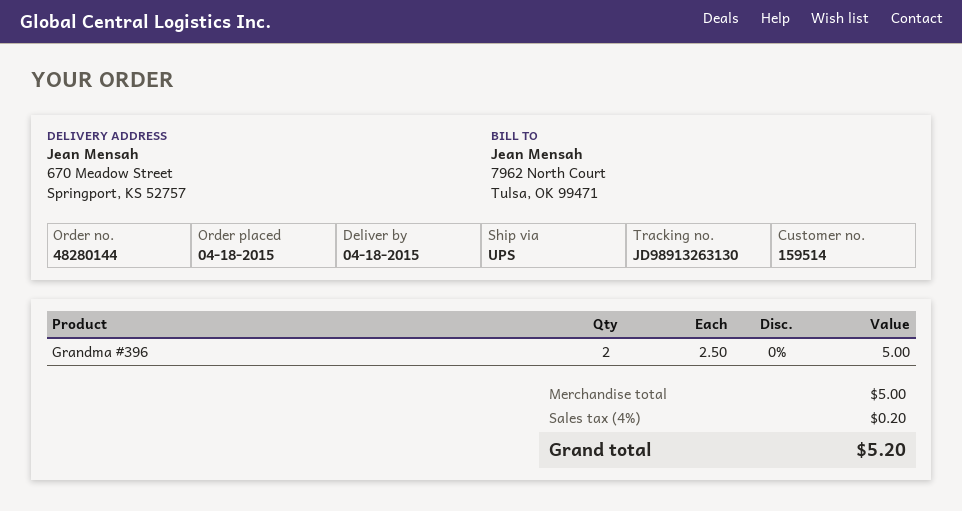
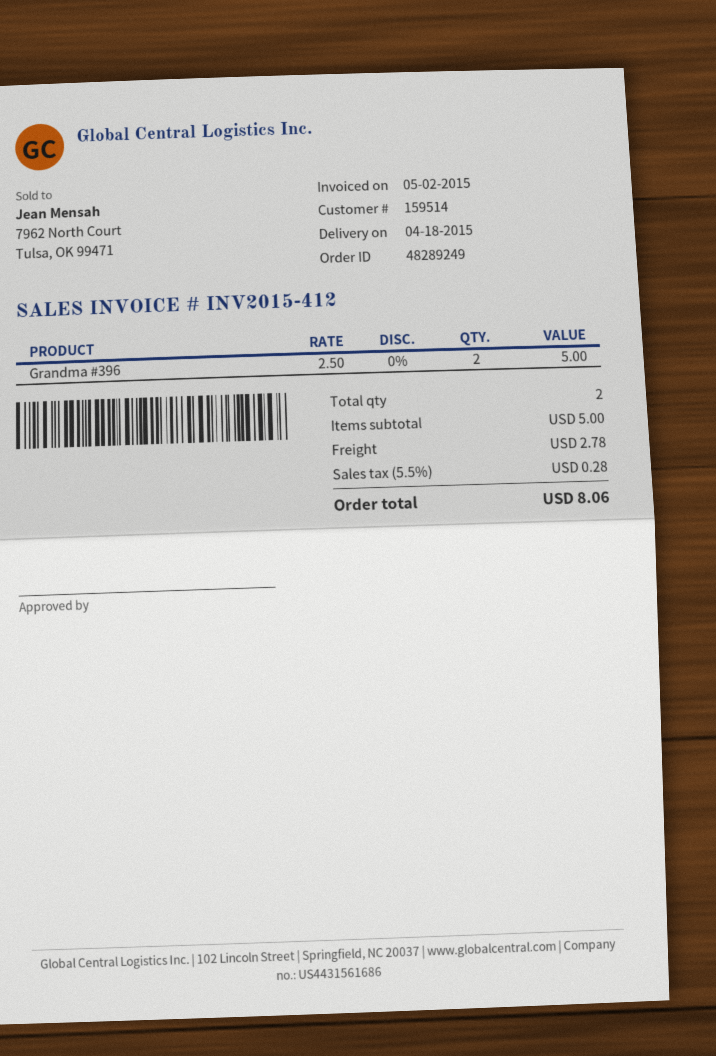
order number: 48280144 -> 48289249
shipping: none -> 2.78
tax: 4% = 0.20 -> 5.5% = 0.28
total: 5.20 -> 8.06

